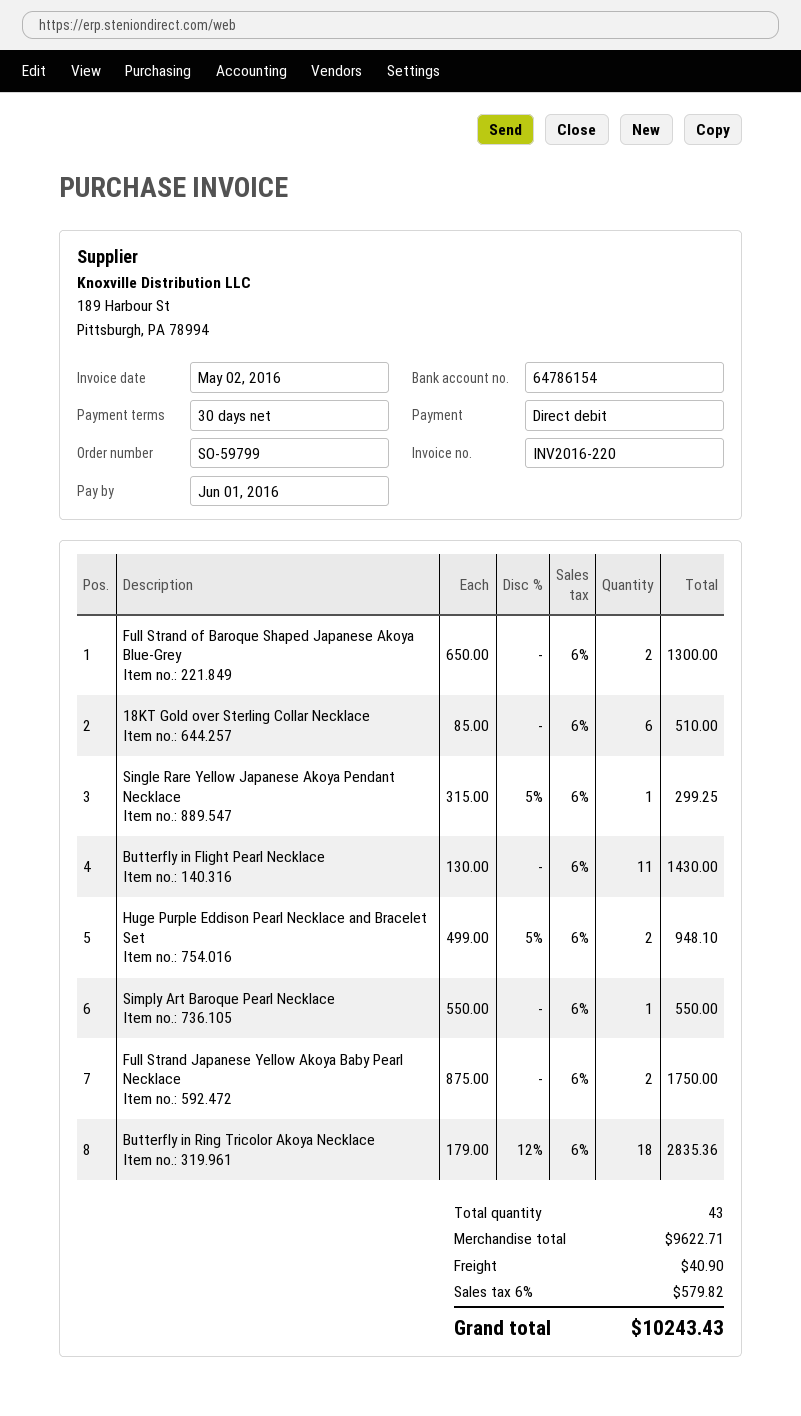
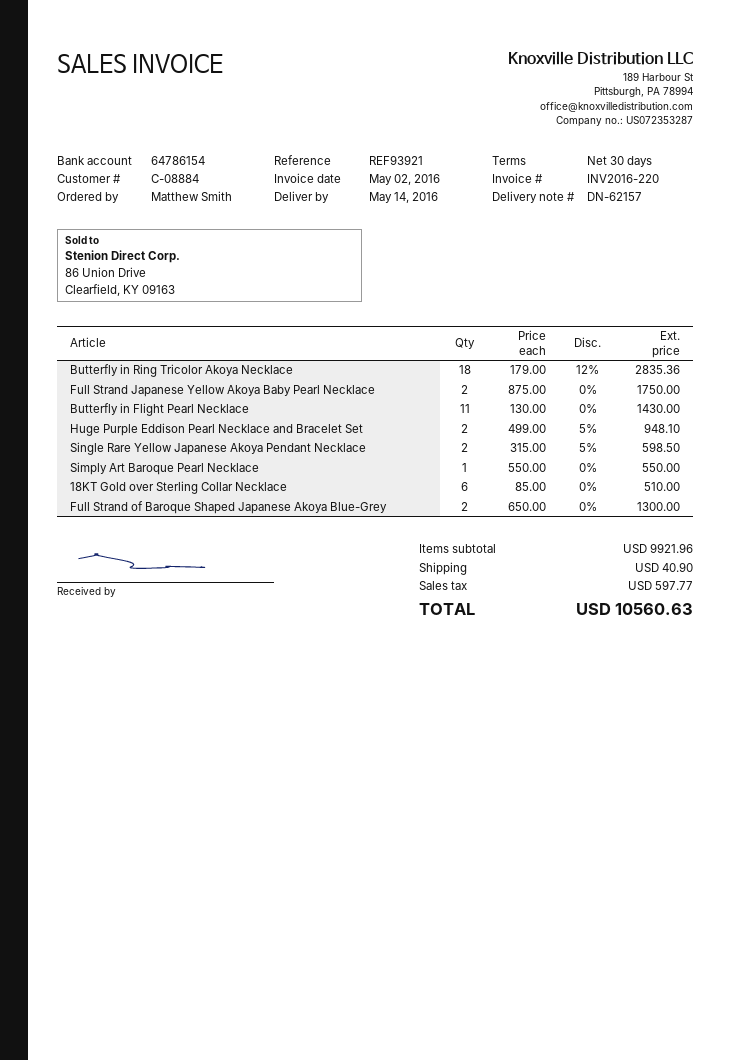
Single Rare Yellow Japanese Akoya Pendant Necklace: 1 x 315.00 - 5% = 299.25 -> 2 x 315.00 - 5% = 598.50
subtotal: 9622.71 -> 9921.96
tax: 579.82 -> 597.77
total: 10243.43 -> 10560.63

